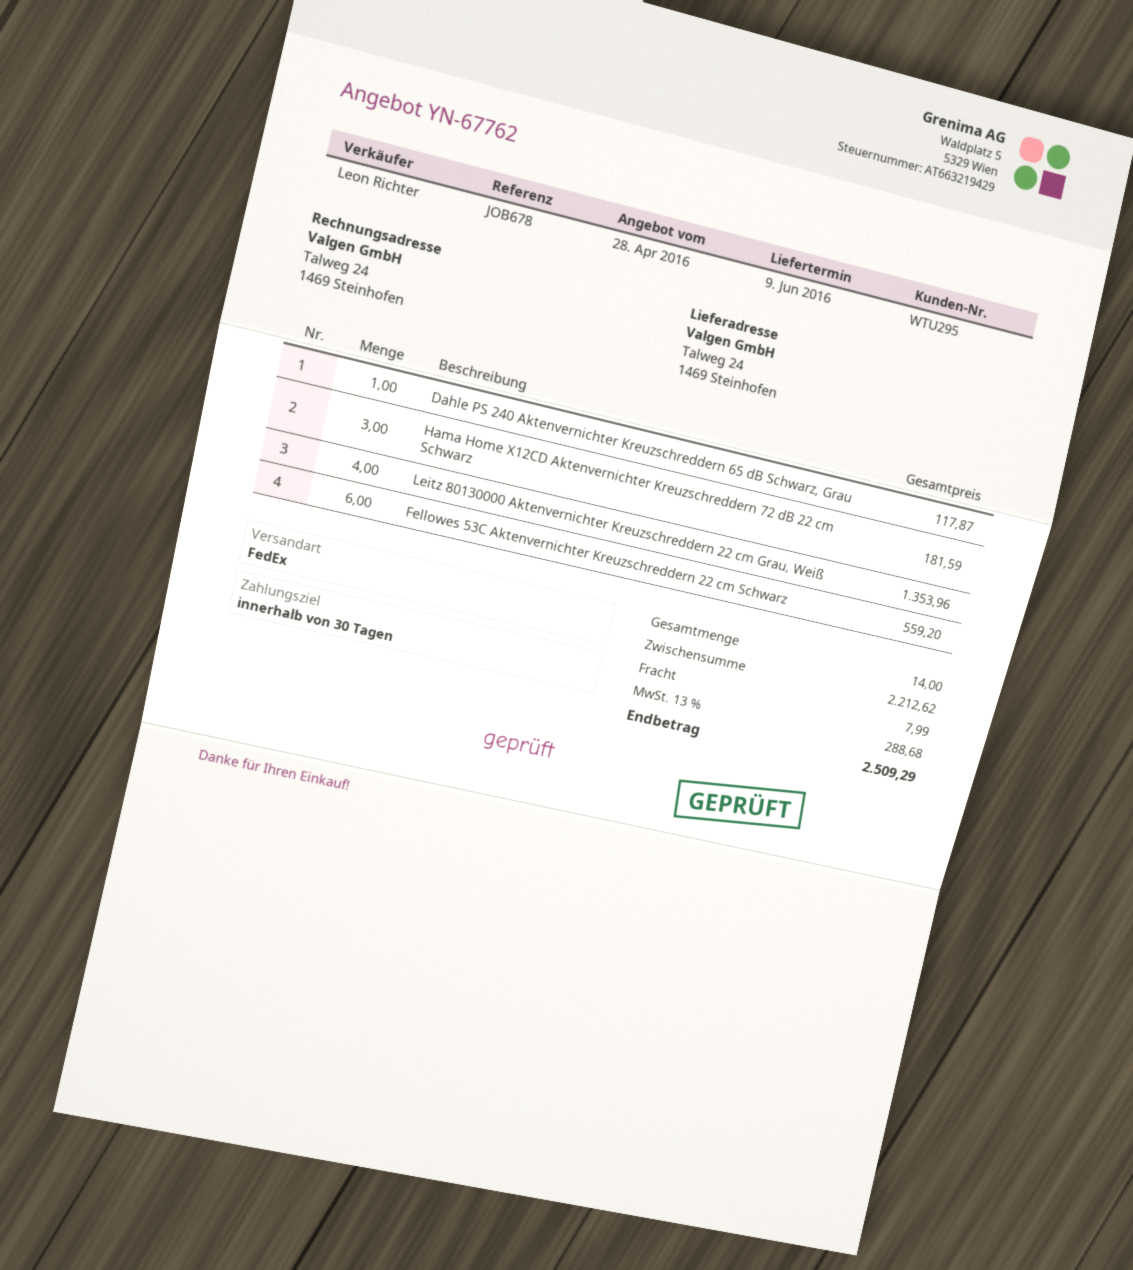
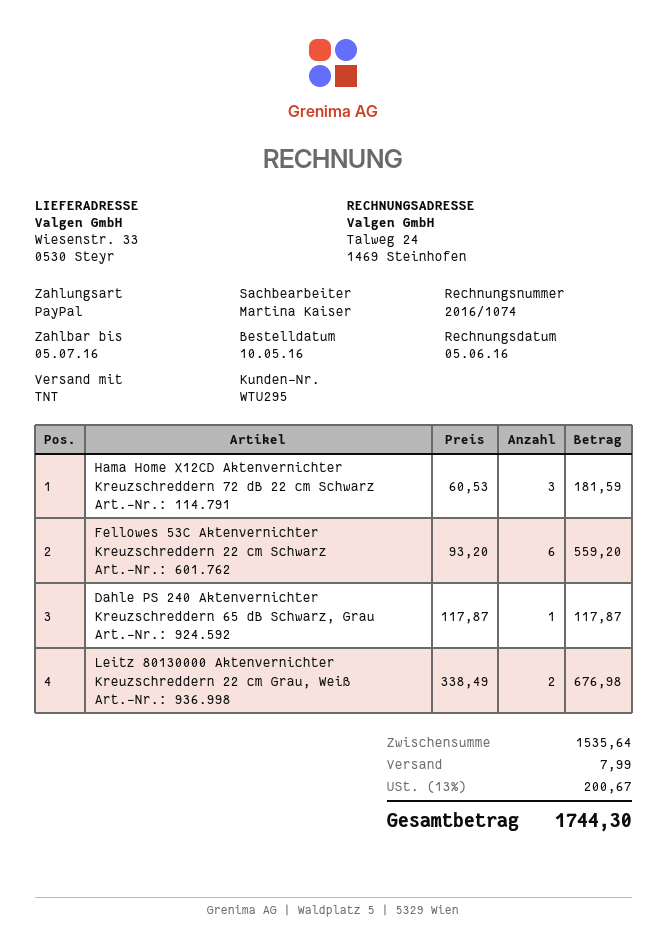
sales rep: Leon Richter -> Martina Kaiser
shipping method: FedEx -> TNT
ship to: Talweg 24, 1469 Steinhofen -> Wiesenstr. 33, 0530 Steyr
Leitz 80130000 Aktenvernichter Kreuzschreddern 22 cm Grau, Weiß: 4 for 1353.96 -> 2 for 676.98
subtotal: 2212.62 -> 1535.64
tax: 13% = 288.68 -> 13% = 200.67
total: 2509.29 -> 1744.30

